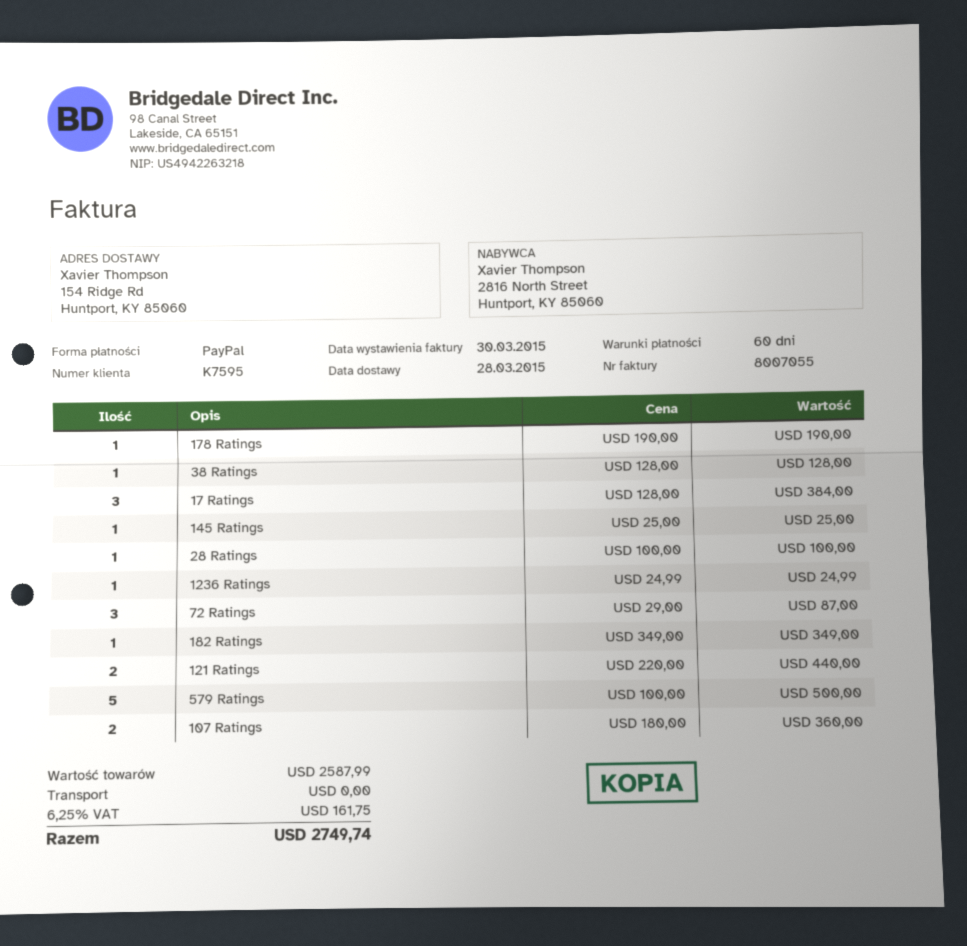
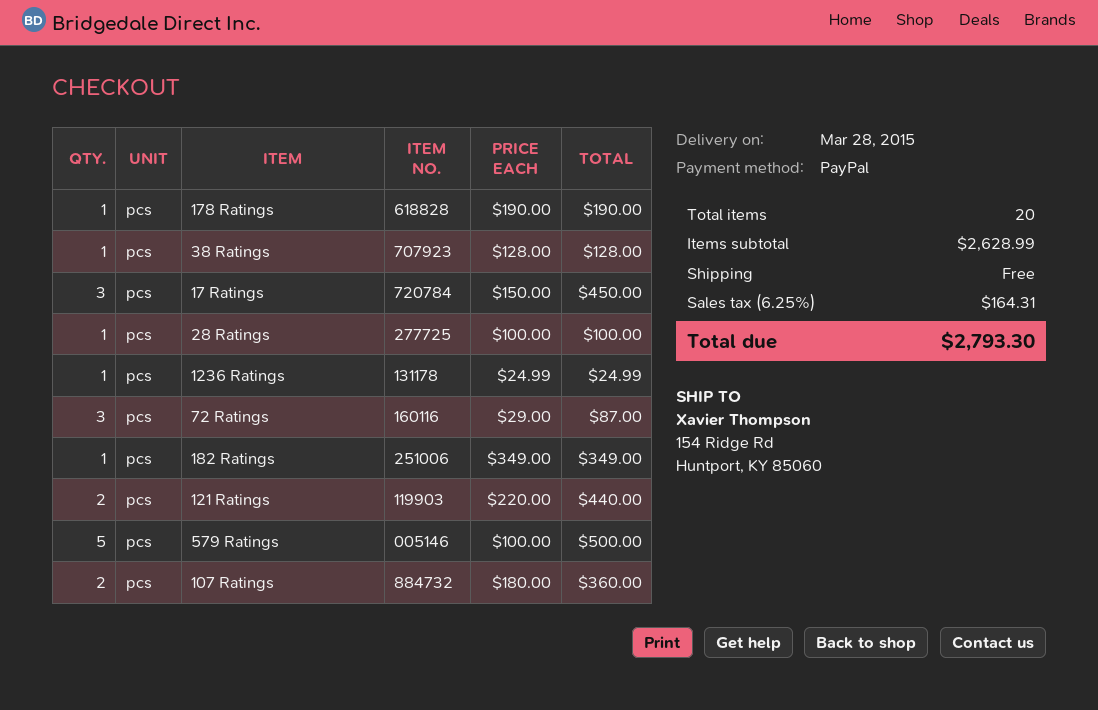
17 Ratings: 3 x 128.00 = 384.00 -> 3 x 150.00 = 450.00
145 Ratings: 1 x 25.00 = 25.00 -> none
subtotal: 2587.99 -> 2628.99
tax: 6.25% = 161.75 -> 6.25% = 164.31
total: 2749.74 -> 2793.30

